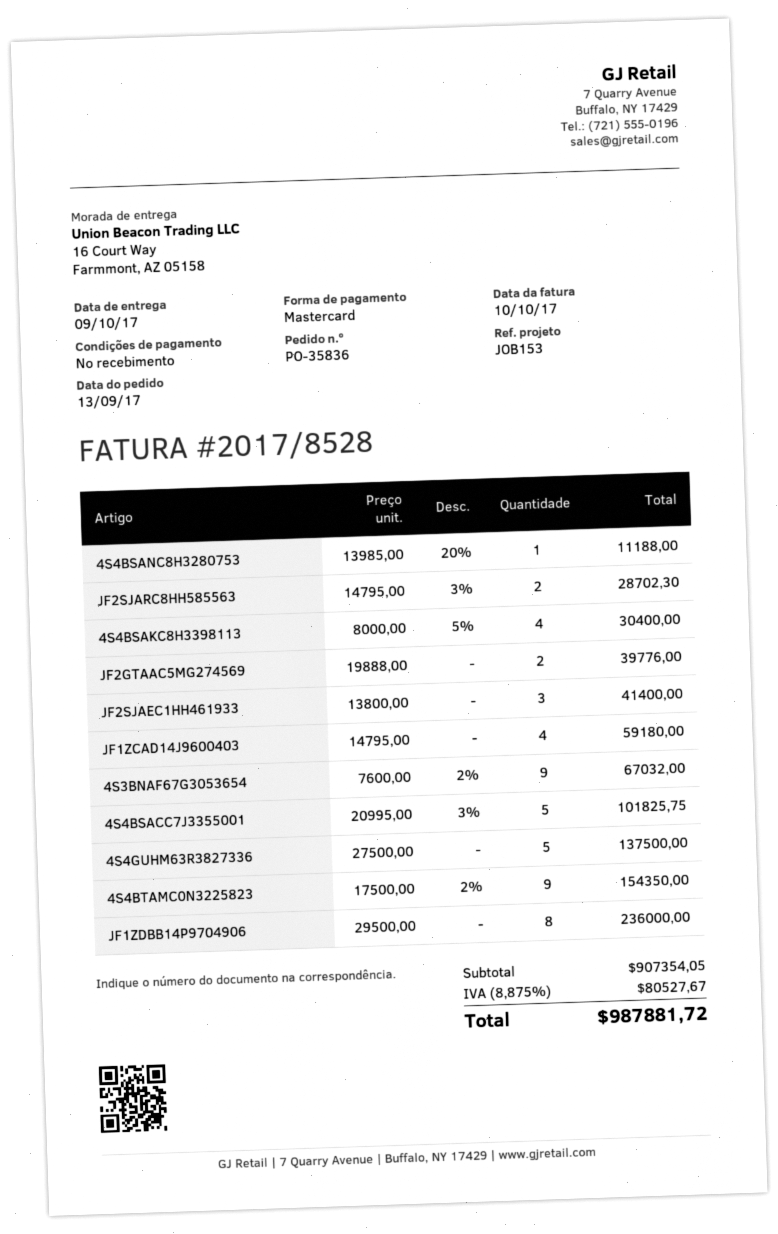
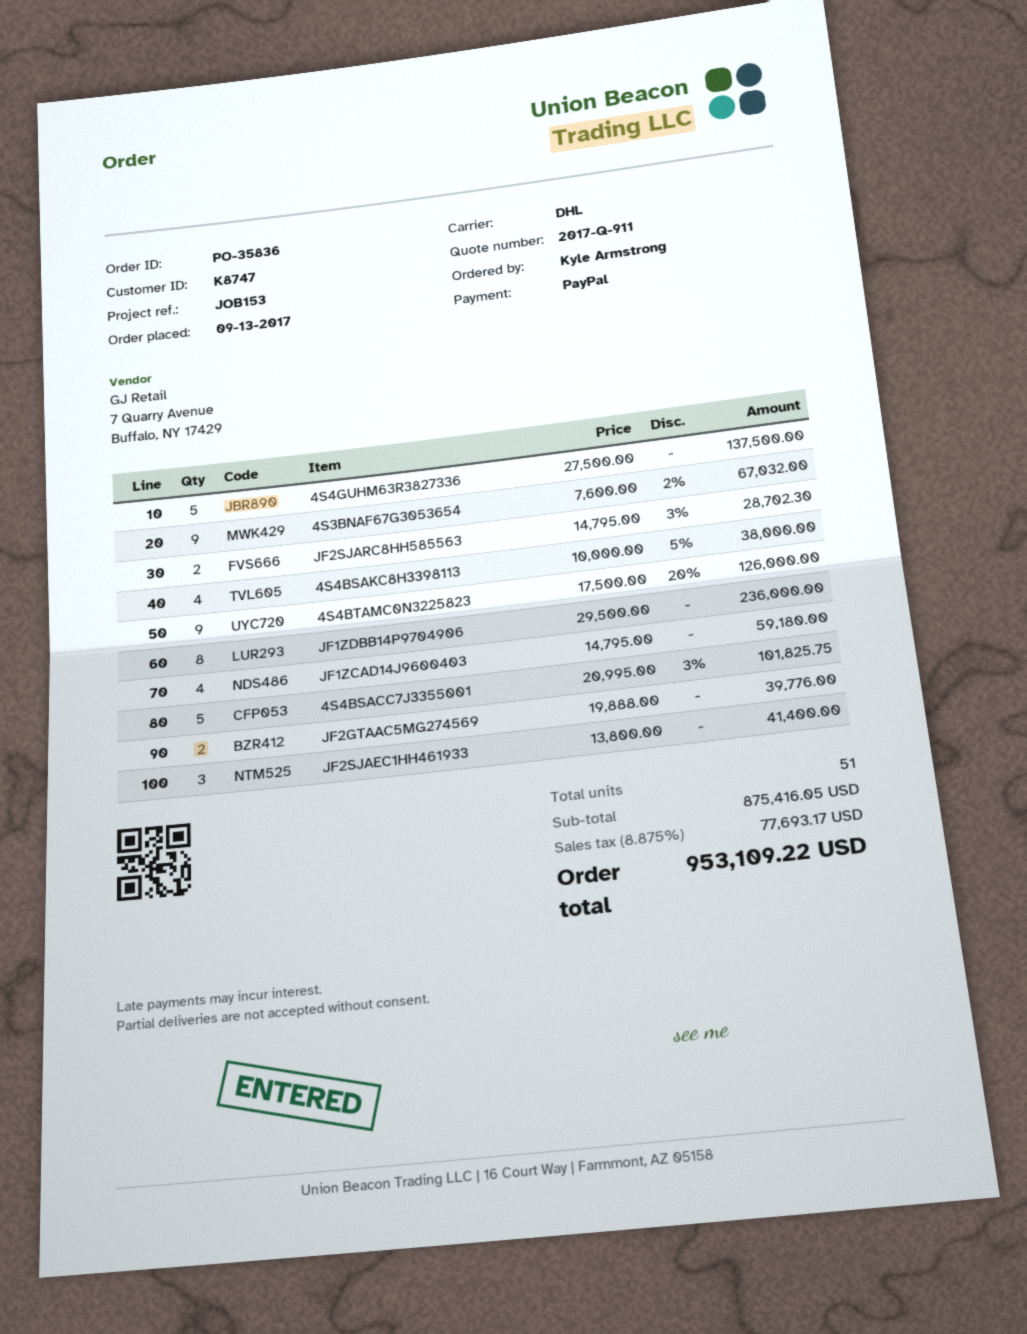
payment method: Mastercard -> PayPal
4S4BSANC8H3280753: 1 x 13985.00 - 20% = 11188.00 -> none
4S4BSAKC8H3398113: 4 x 8000.00 - 5% = 30400.00 -> 4 x 10000.00 - 5% = 38000.00
4S4BTAMC0N3225823: 9 x 17500.00 - 2% = 154350.00 -> 9 x 17500.00 - 20% = 126000.00
subtotal: 907354.05 -> 875416.05
tax: 8.875% = 80527.67 -> 8.875% = 77693.17
total: 987881.72 -> 953109.22

